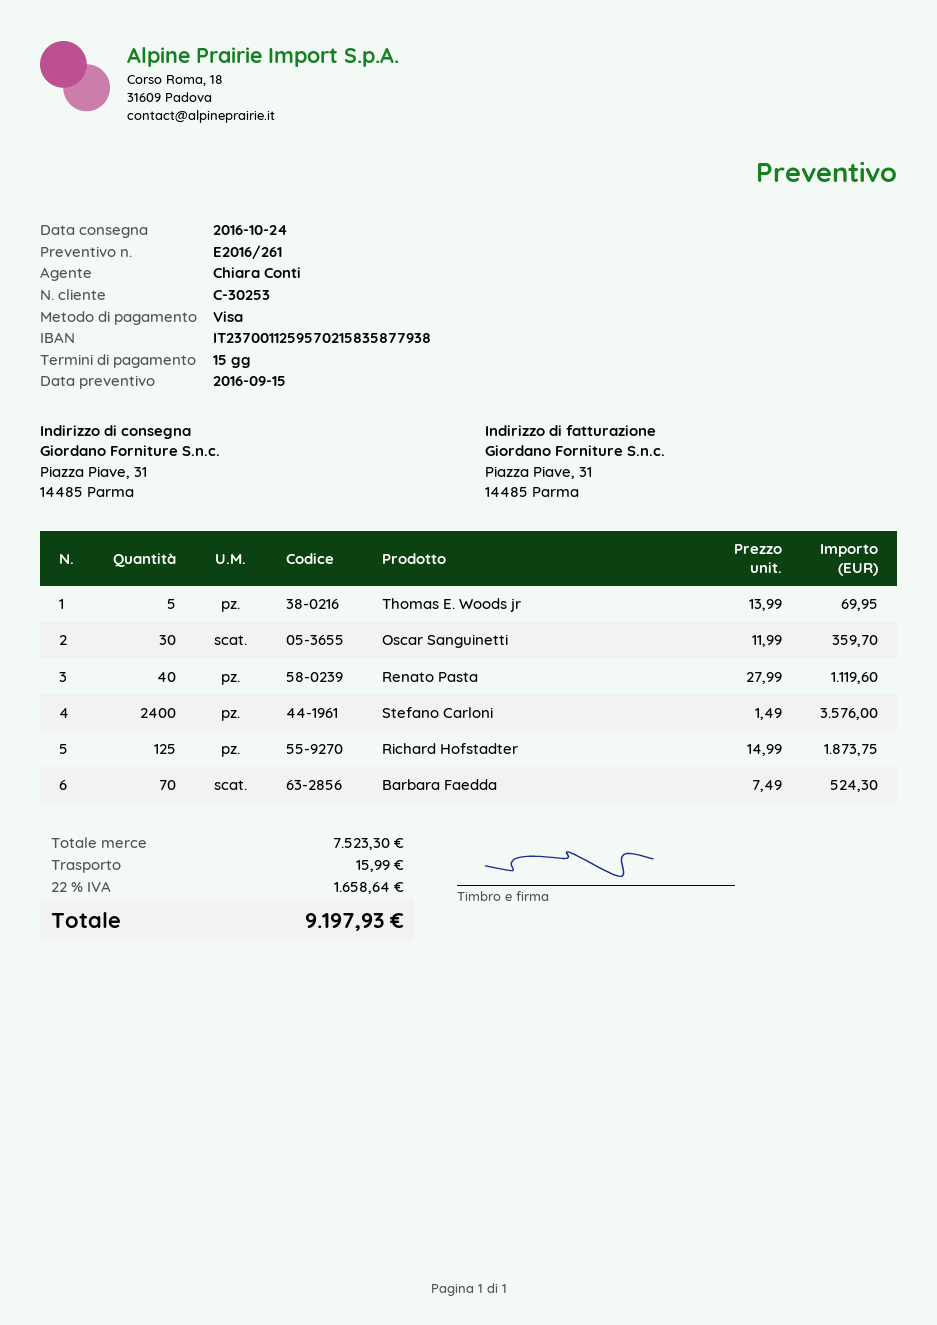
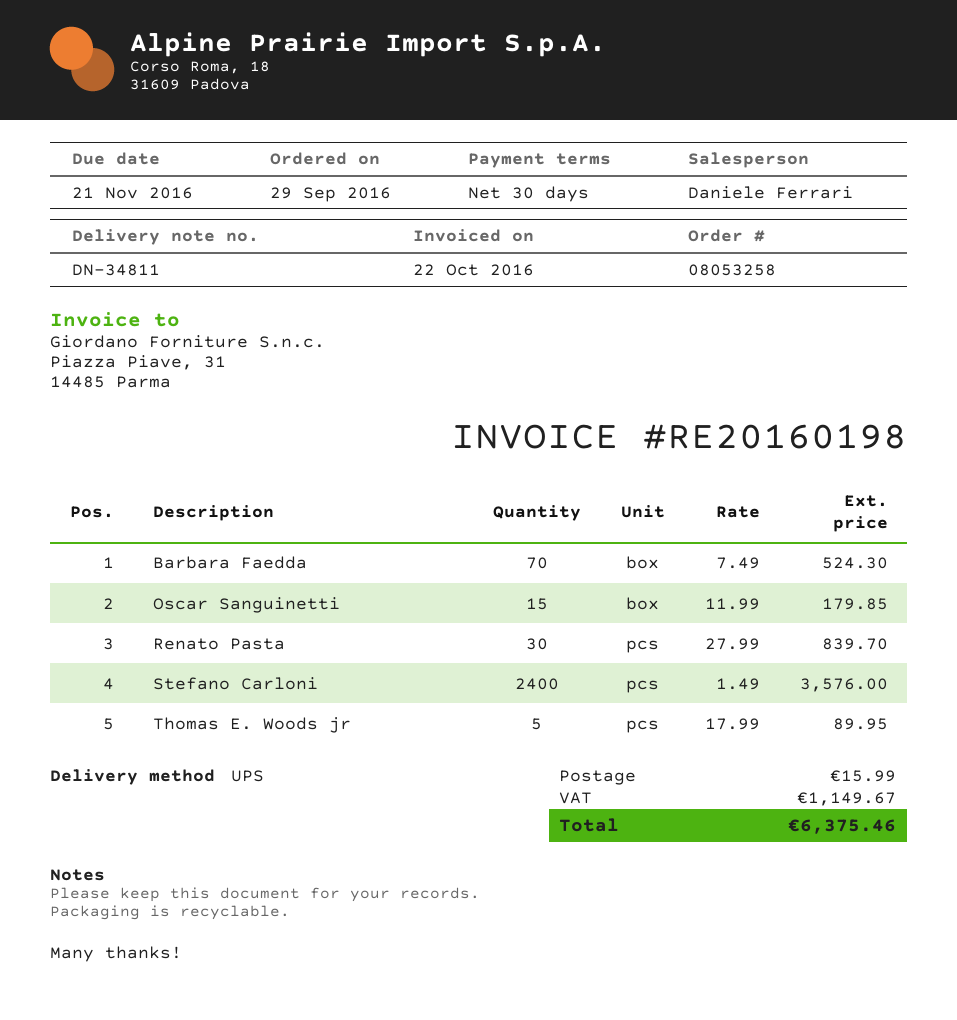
payment terms: 15 days -> 30 days
sales rep: Chiara Conti -> Daniele Ferrari
Thomas E. Woods jr: 5 x 13.99 = 69.95 -> 5 x 17.99 = 89.95
Oscar Sanguinetti: 30 x 11.99 = 359.70 -> 15 x 11.99 = 179.85
Renato Pasta: 40 x 27.99 = 1119.60 -> 30 x 27.99 = 839.70
Richard Hofstadter: 125 x 14.99 = 1873.75 -> none
tax: 1658.64 -> 1149.67
total: 9197.93 -> 6375.46

